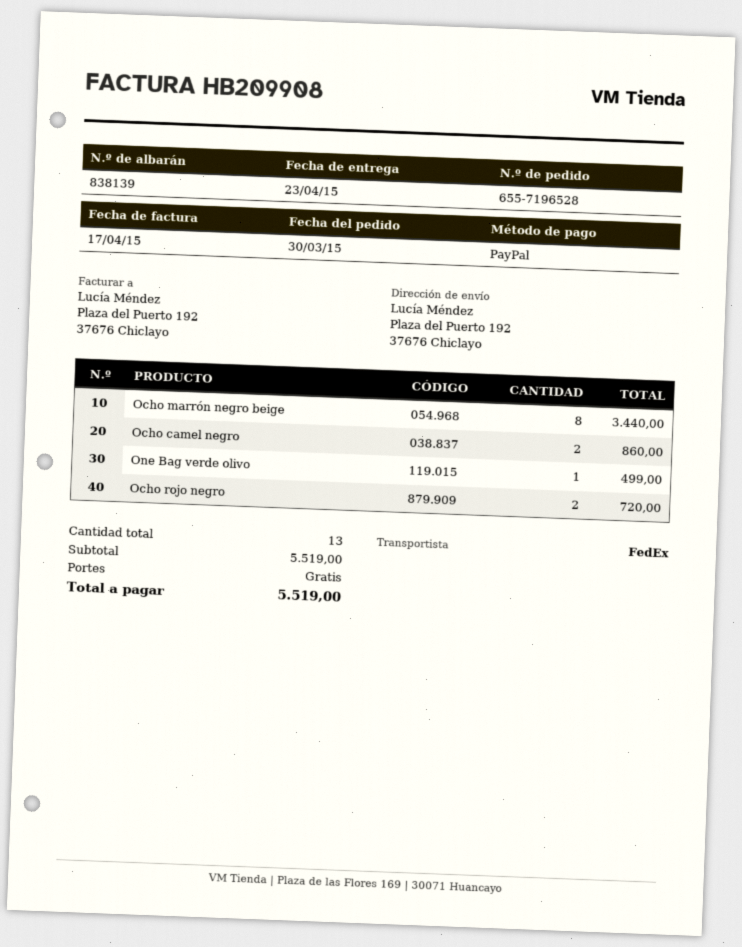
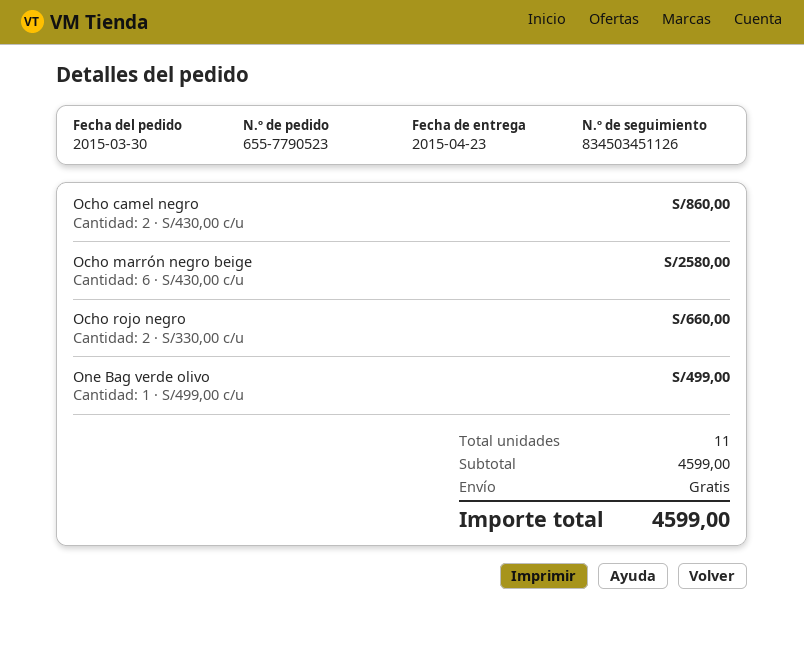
order number: 655-7196528 -> 655-7790523
Ocho marrón negro beige: 8 for 3440.00 -> 6 for 2580.00
Ocho rojo negro: 2 for 720.00 -> 2 for 660.00
total quantity: 13 -> 11
subtotal: 5519.00 -> 4599.00
total: 5519.00 -> 4599.00

